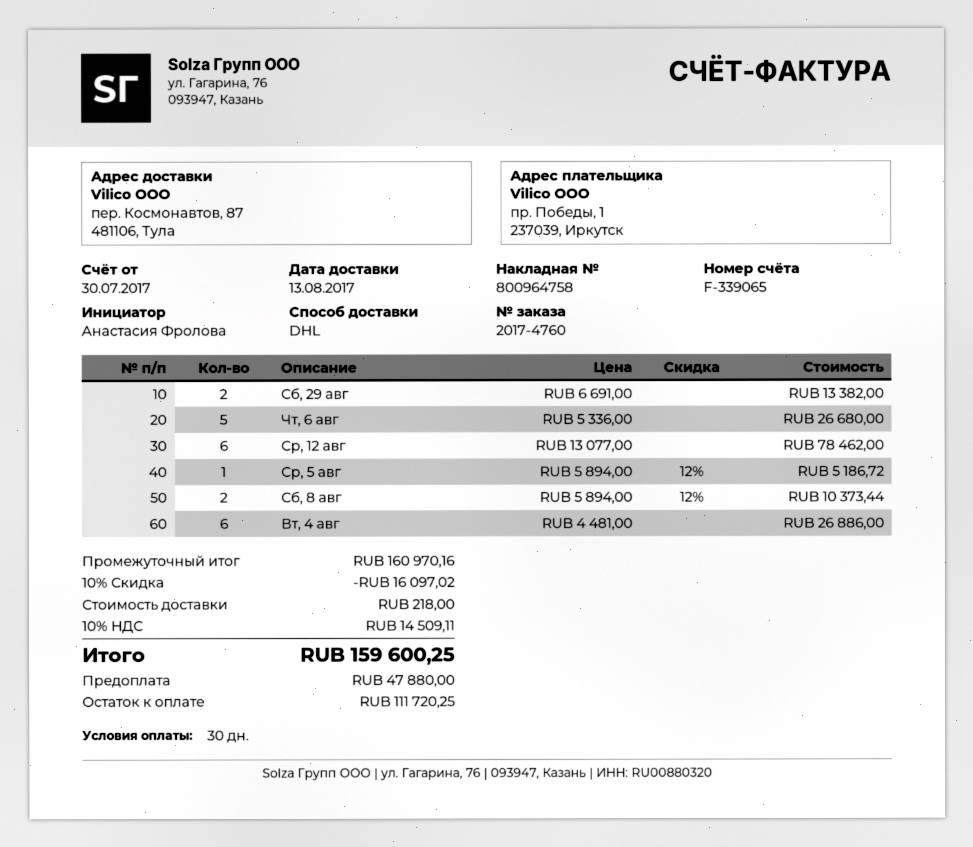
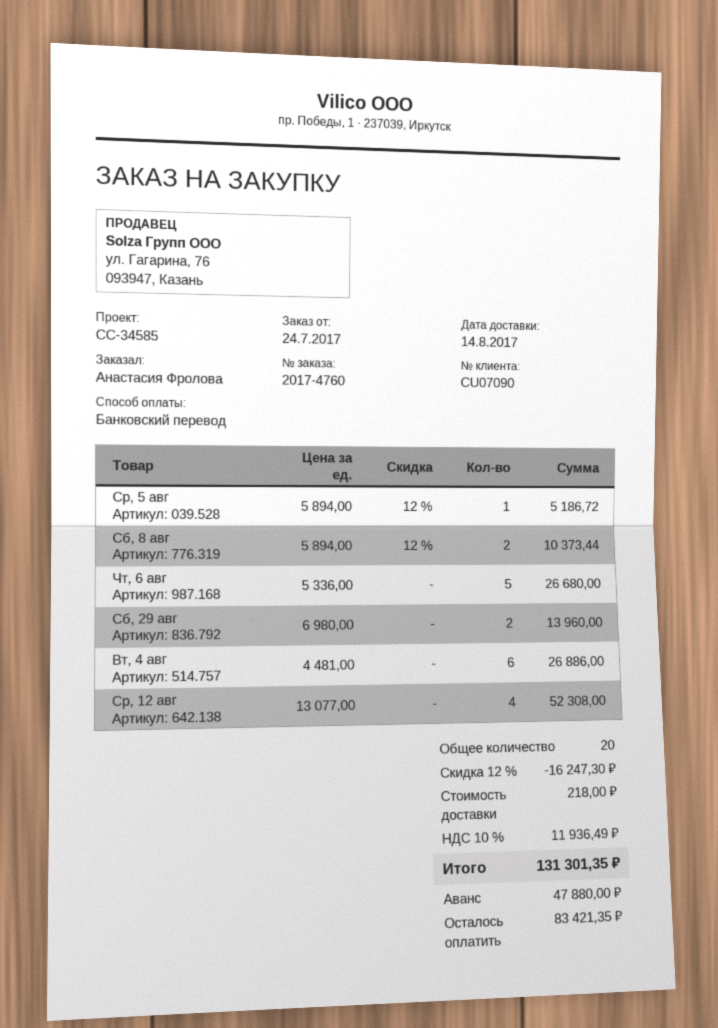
delivery date: 2017-08-13 -> 2017-08-14
Сб, 29 авг: 2 x 6691.00 = 13382.00 -> 2 x 6980.00 = 13960.00
Ср, 12 авг: 6 x 13077.00 = 78462.00 -> 4 x 13077.00 = 52308.00
discount: 10% = 16097.02 -> 12% = 16247.30
tax: 10% = 14509.11 -> 10% = 11936.49
total: 159600.25 -> 131301.35
balance: 111720.25 -> 83421.35

